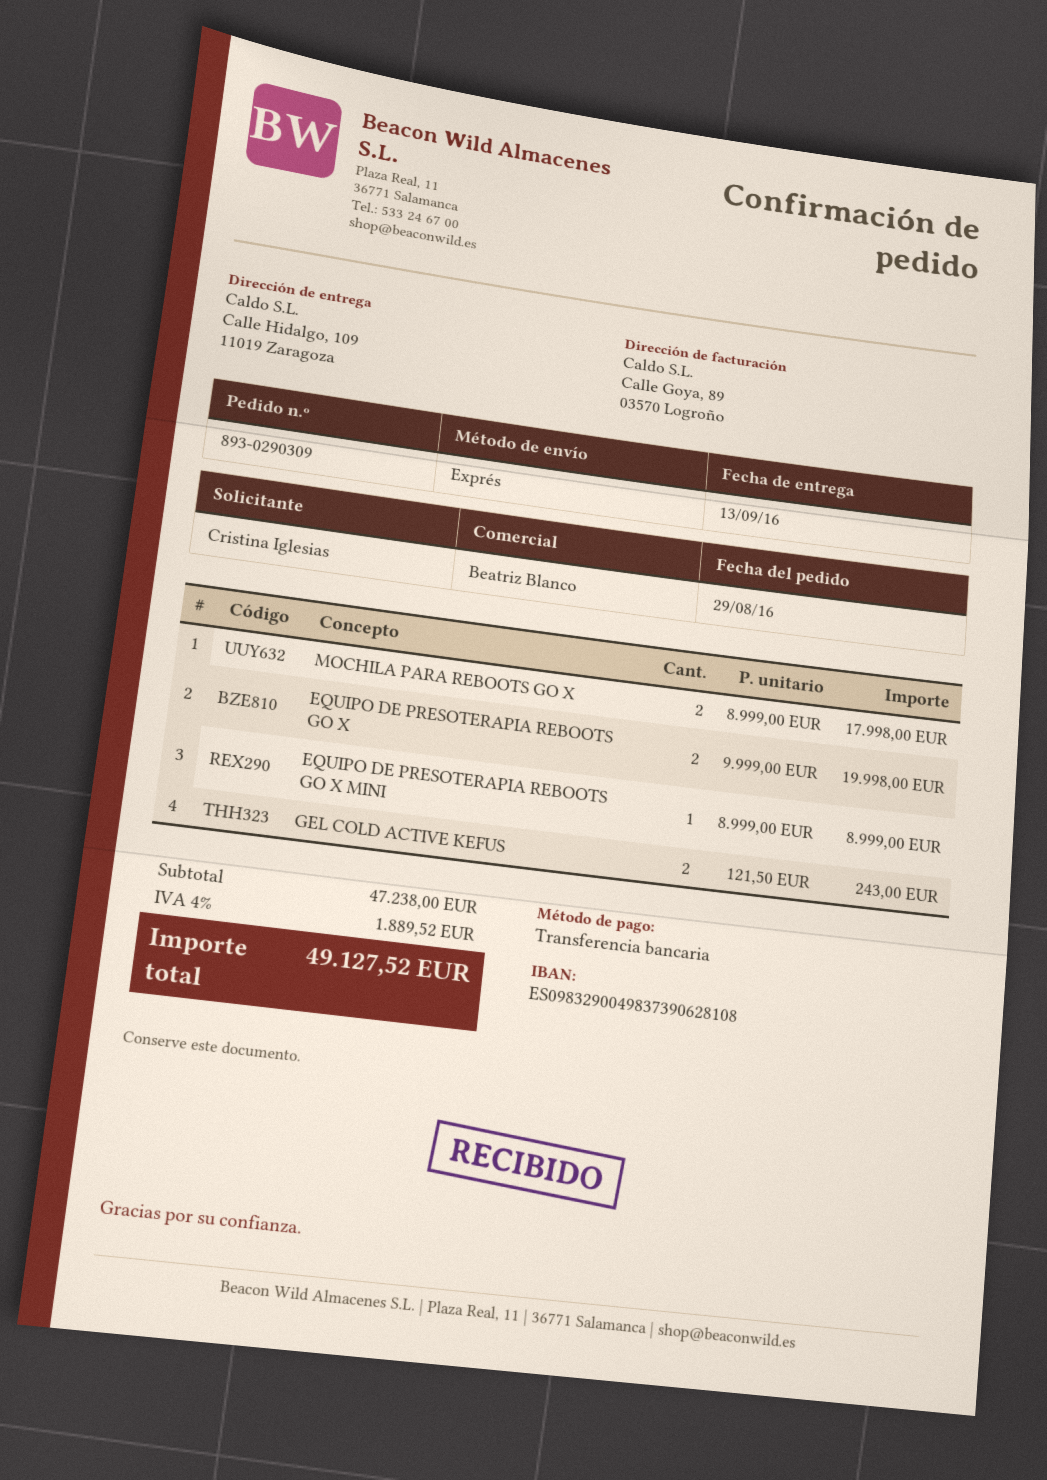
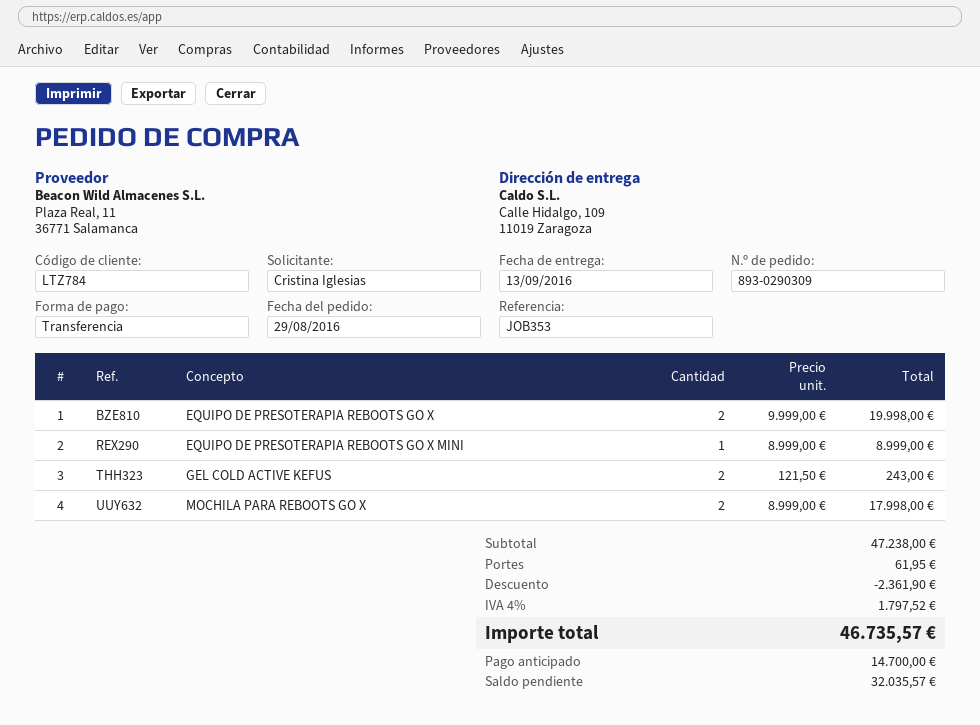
discount: none -> 2361.90
shipping: none -> 61.95
tax: 4% = 1889.52 -> 4% = 1797.52
total: 49127.52 -> 46735.57

